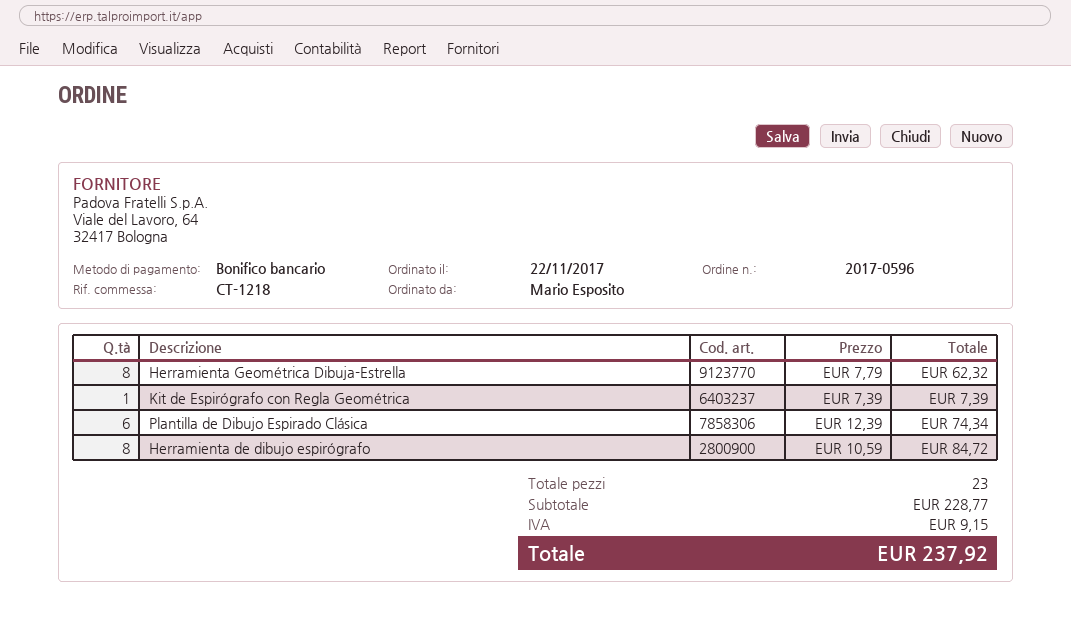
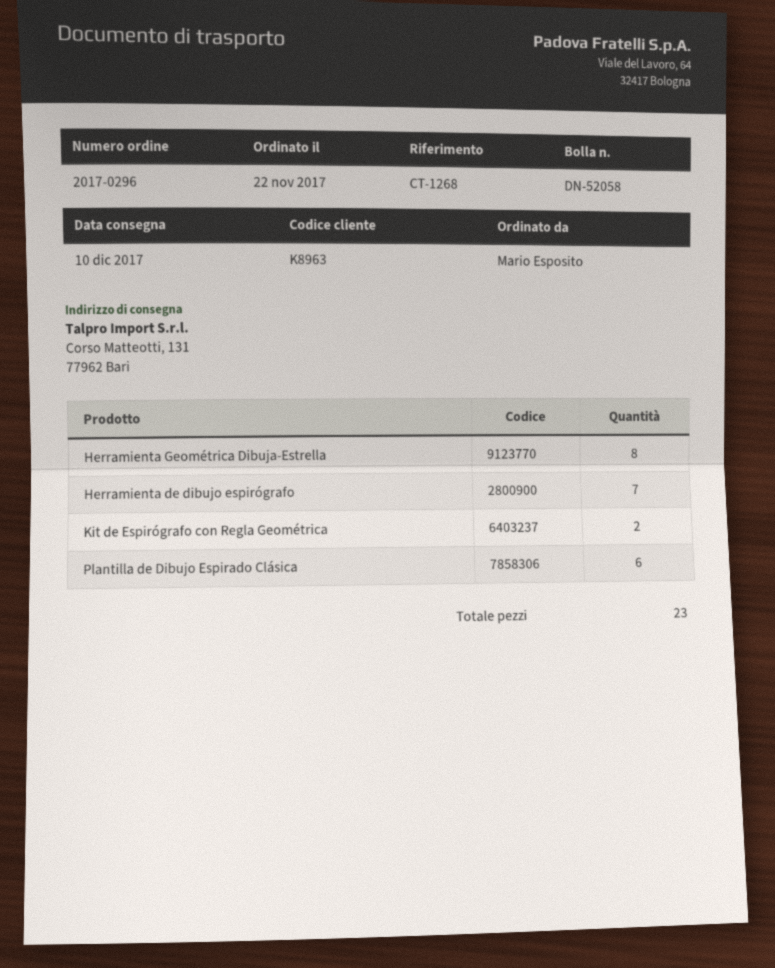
order number: 2017-0596 -> 2017-0296
reference: CT-1218 -> CT-1268
Kit de Espirógrafo con Regla Geométrica: 1 -> 2
Herramienta de dibujo espirógrafo: 8 -> 7

